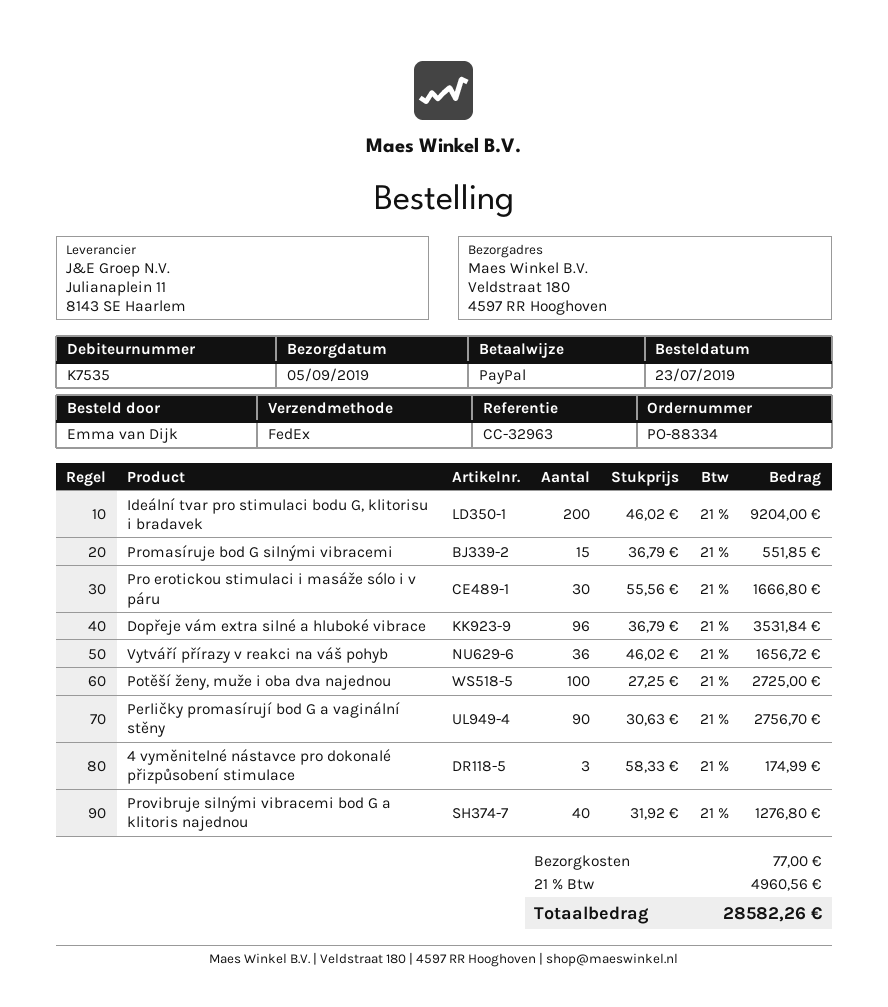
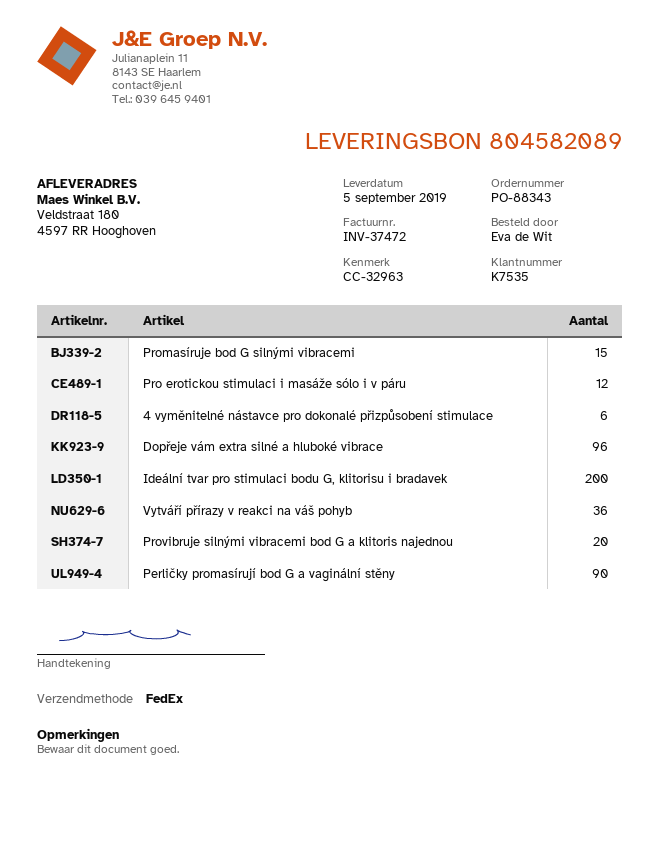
order number: PO-88334 -> PO-88343
ordered by: Emma van Dijk -> Eva de Wit
Pro erotickou stimulaci i masáže sólo i v páru: 30 -> 12
Potěší ženy, muže i oba dva najednou: 100 -> none
4 vyměnitelné nástavce pro dokonalé přizpůsobení stimulace: 3 -> 6
Provibruje silnými vibracemi bod G a klitoris najednou: 40 -> 20

